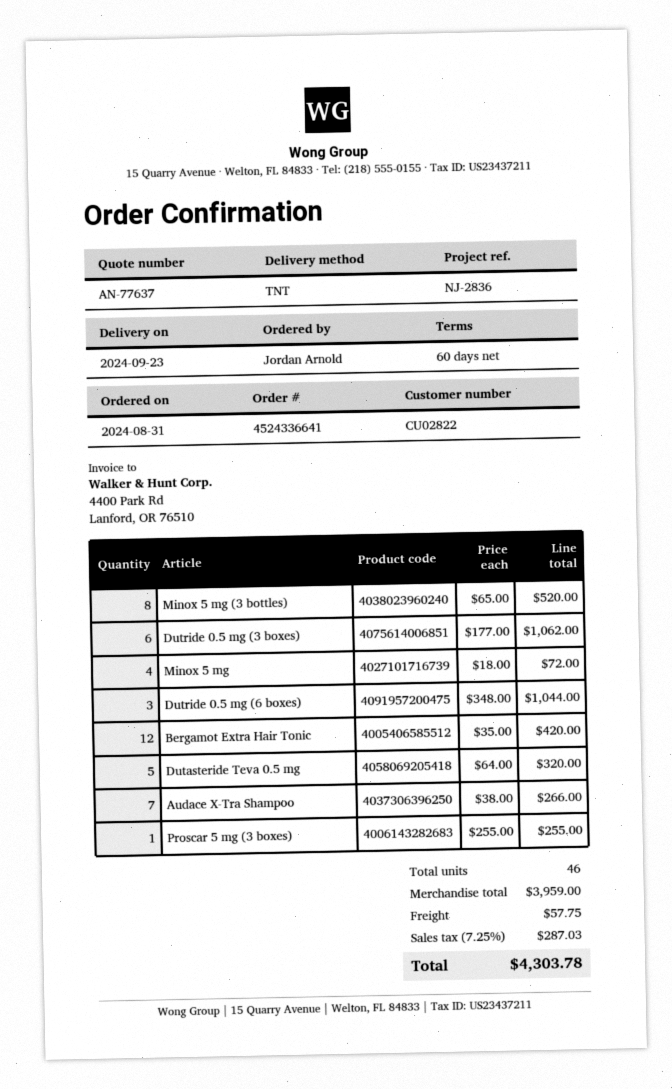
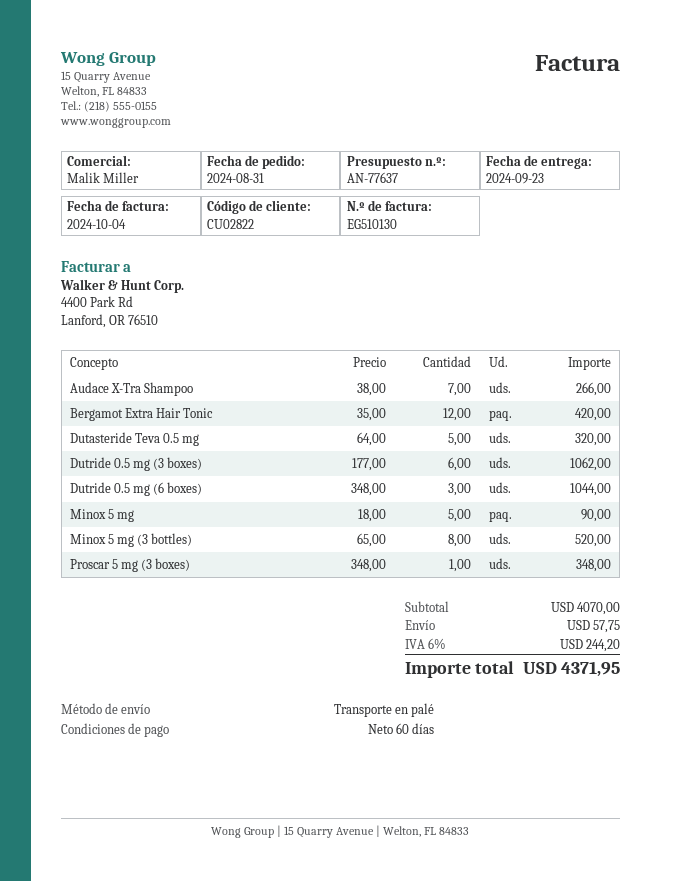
shipping method: TNT -> pallet freight
Minox 5 mg: 4 x 18.00 = 72.00 -> 5 x 18.00 = 90.00
Proscar 5 mg (3 boxes): 1 x 255.00 = 255.00 -> 1 x 348.00 = 348.00
subtotal: 3959.00 -> 4070.00
tax: 7.25% = 287.03 -> 6% = 244.20
total: 4303.78 -> 4371.95

